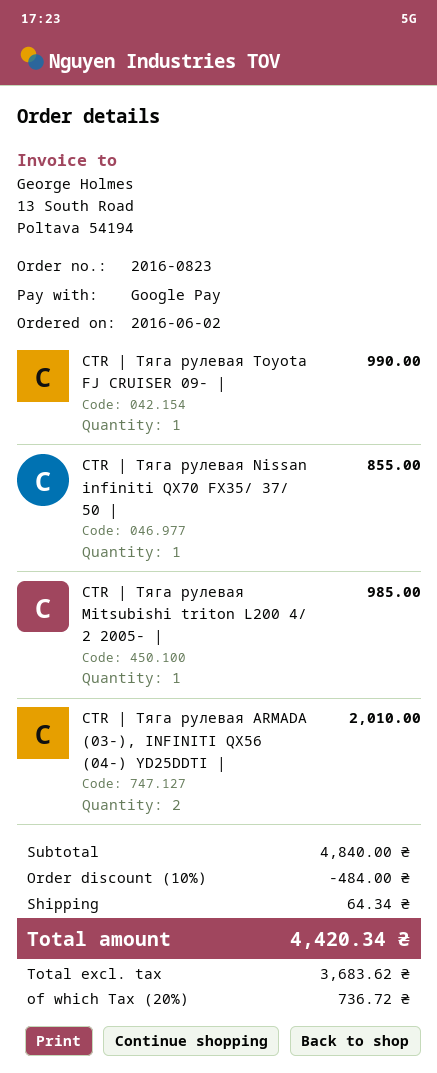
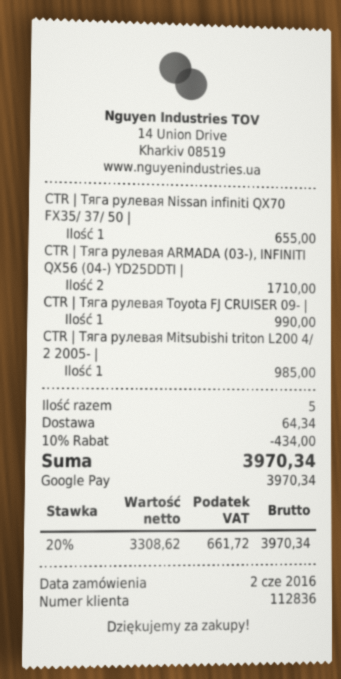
CTR | Тяга рулевая Nissan infiniti QX70 FX35/ 37/ 50 |: 1 for 855.00 -> 1 for 655.00
CTR | Тяга рулевая ARMADA (03-), INFINITI QX56 (04-) YD25DDTI |: 2 for 2010.00 -> 2 for 1710.00
discount: 10% = 484.00 -> 10% = 434.00
net: 3683.62 -> 3308.62
tax: 20% = 736.72 -> 20% = 661.72
total: 4420.34 -> 3970.34

